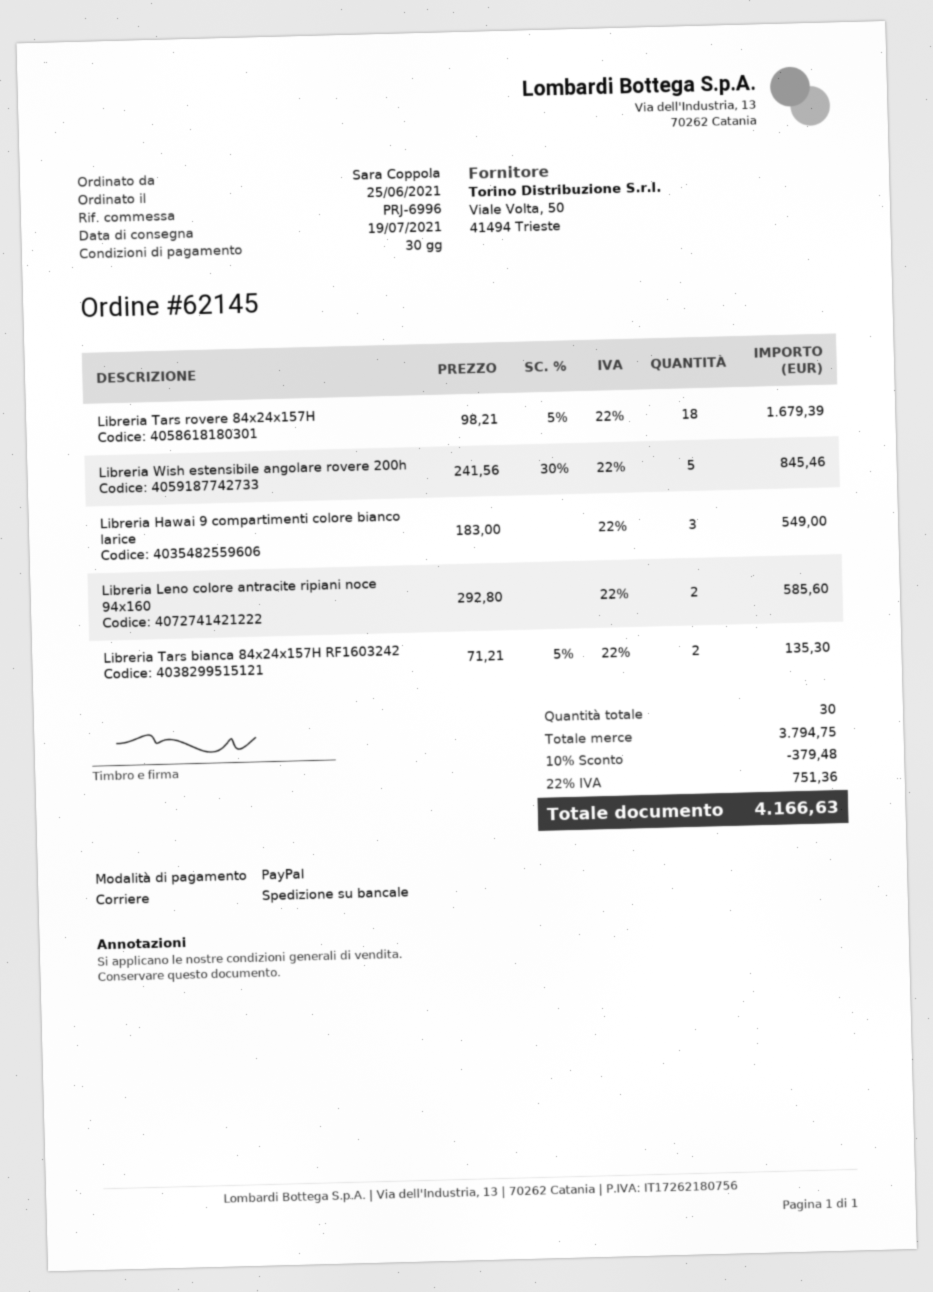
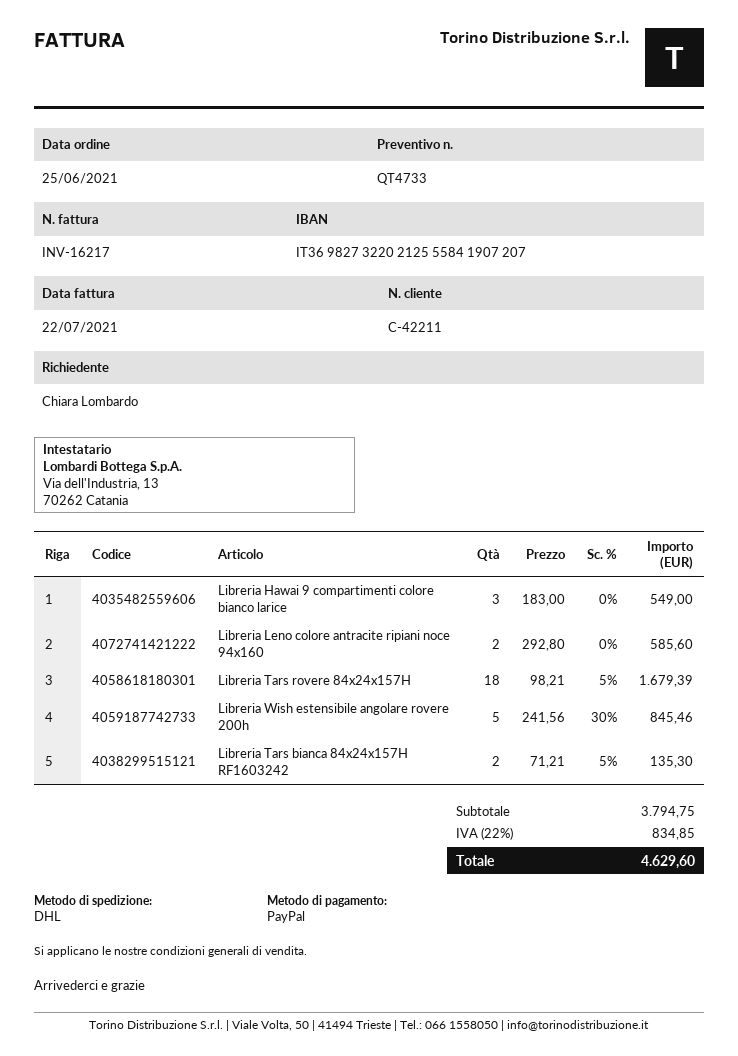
ordered by: Sara Coppola -> Chiara Lombardo
shipping method: pallet freight -> DHL
discount: 10% = 379.48 -> none
tax: 22% = 751.36 -> 22% = 834.85
total: 4166.63 -> 4629.60

